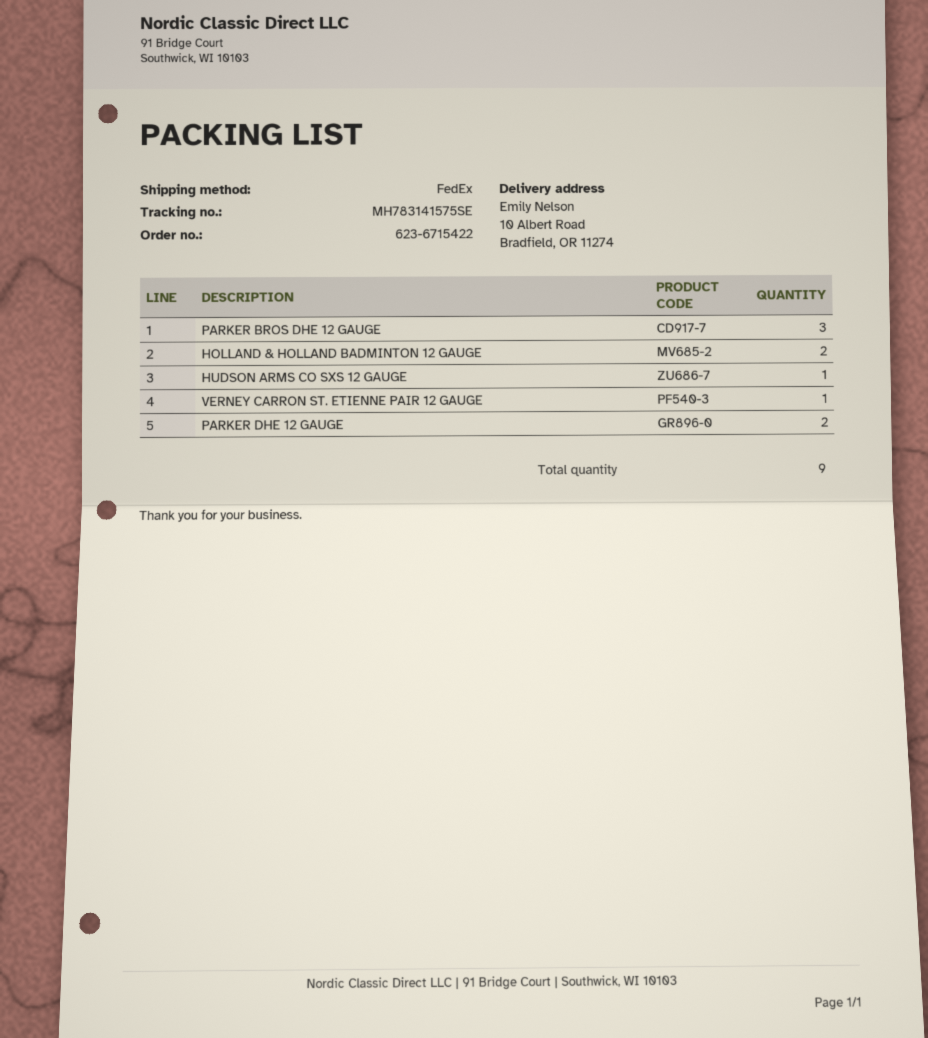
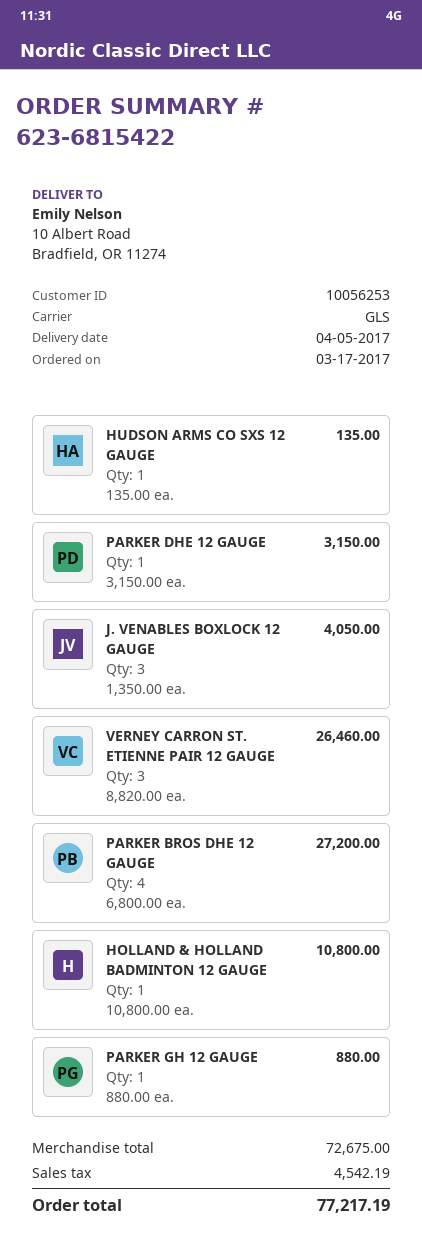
order number: 623-6715422 -> 623-6815422
shipping method: FedEx -> GLS
PARKER BROS DHE 12 GAUGE: 3 -> 4
HOLLAND & HOLLAND BADMINTON 12 GAUGE: 2 -> 1
VERNEY CARRON ST. ETIENNE PAIR 12 GAUGE: 1 -> 3
PARKER DHE 12 GAUGE: 2 -> 1
J. VENABLES BOXLOCK 12 GAUGE: none -> 3
PARKER GH 12 GAUGE: none -> 1

